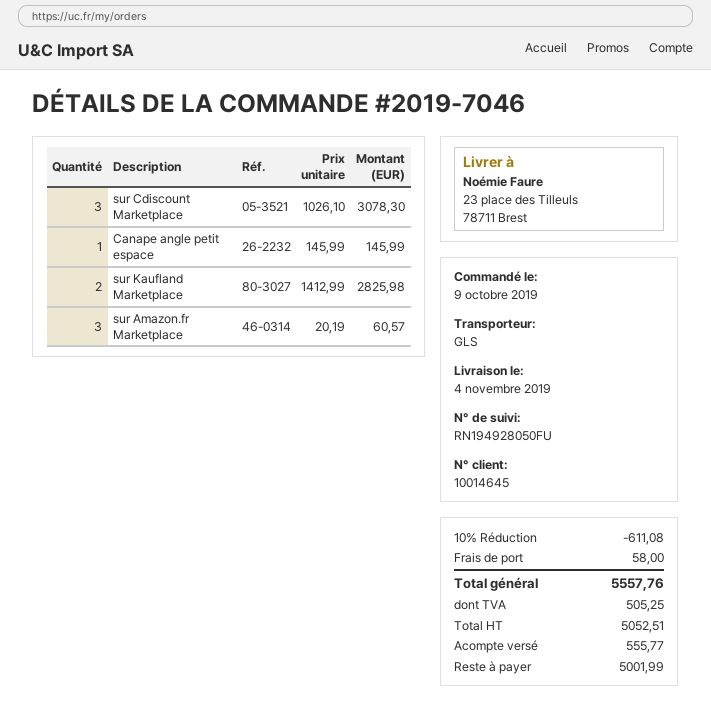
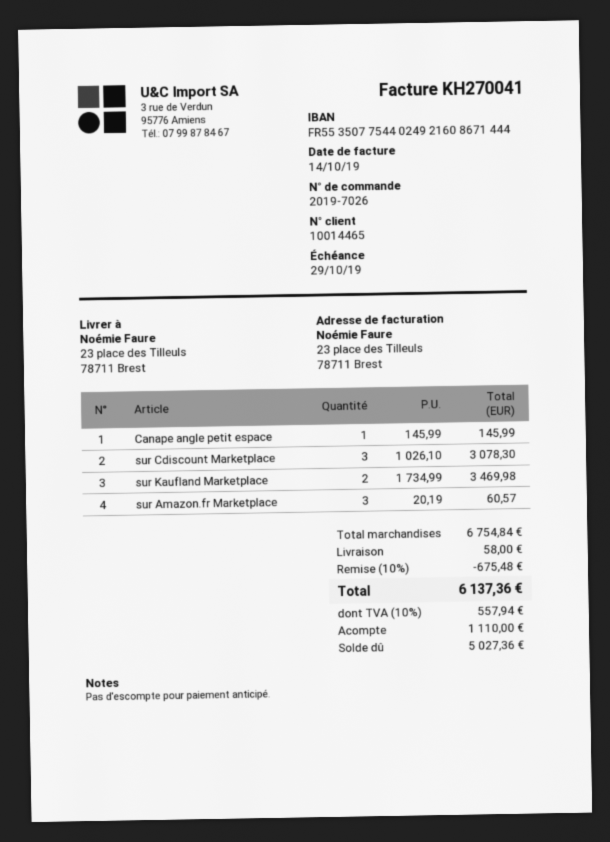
order number: 2019-7046 -> 2019-7026
customer number: 10014645 -> 10014465
sur Kaufland Marketplace: 2 x 1412.99 = 2825.98 -> 2 x 1734.99 = 3469.98
discount: 10% = 611.08 -> 10% = 675.48
tax: 505.25 -> 557.94
total: 5557.76 -> 6137.36
deposit: 555.77 -> 1110.00
balance: 5001.99 -> 5027.36

